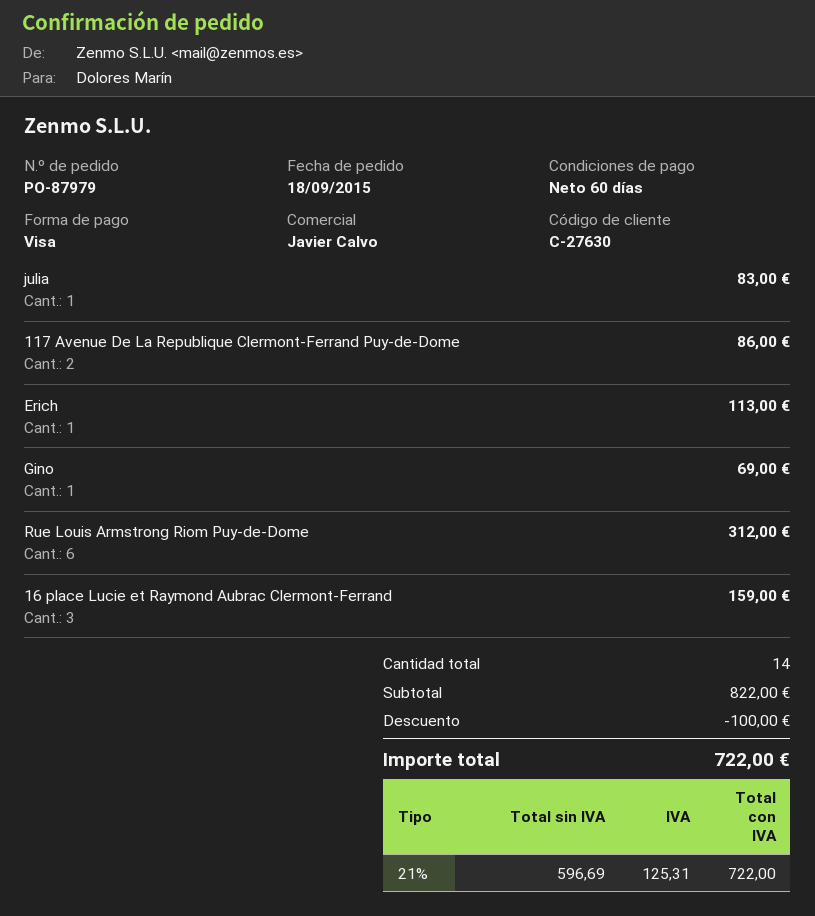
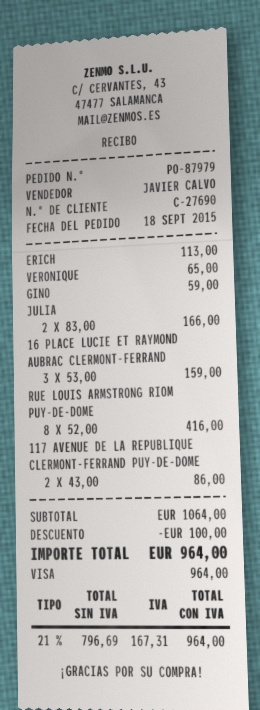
customer number: C-27630 -> C-27690
julia: 1 for 83.00 -> 2 for 166.00
Gino: 1 for 69.00 -> 1 for 59.00
Rue Louis Armstrong Riom Puy-de-Dome: 6 for 312.00 -> 8 for 416.00
VERONIQUE: none -> 1 for 65.00
subtotal: 822.00 -> 1064.00
net: 596.69 -> 796.69
tax: 21% = 125.31 -> 21% = 167.31
total: 722.00 -> 964.00

